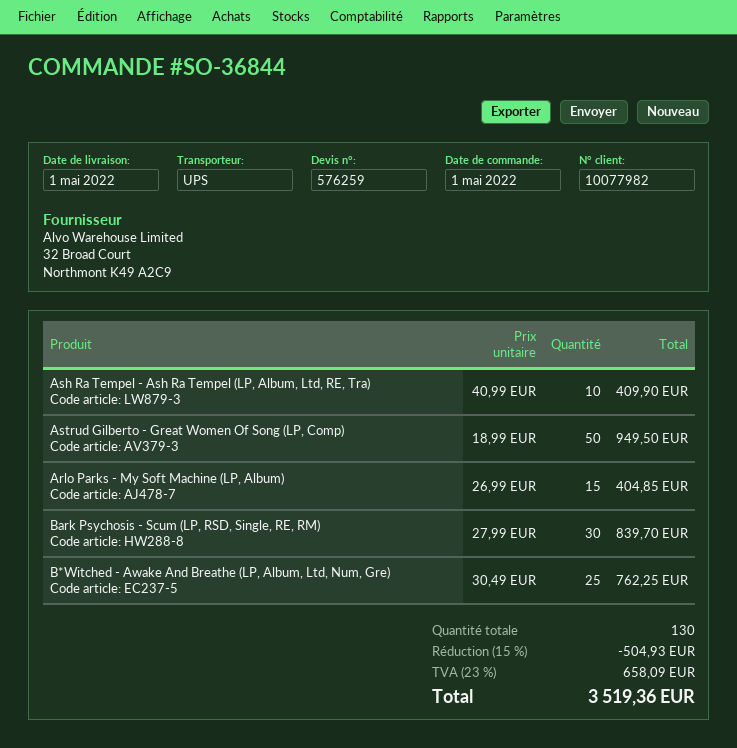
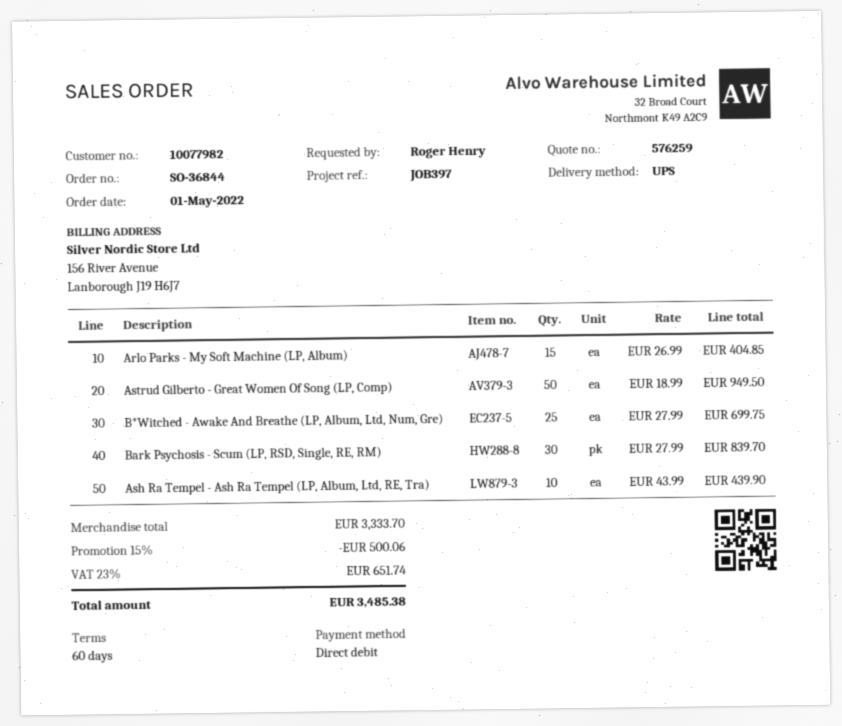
Ash Ra Tempel - Ash Ra Tempel (LP, Album, Ltd, RE, Tra): 10 x 40.99 = 409.90 -> 10 x 43.99 = 439.90
B*Witched - Awake And Breathe (LP, Album, Ltd, Num, Gre): 25 x 30.49 = 762.25 -> 25 x 27.99 = 699.75
discount: 15% = 504.93 -> 15% = 500.06
tax: 23% = 658.09 -> 23% = 651.74
total: 3519.36 -> 3485.38

